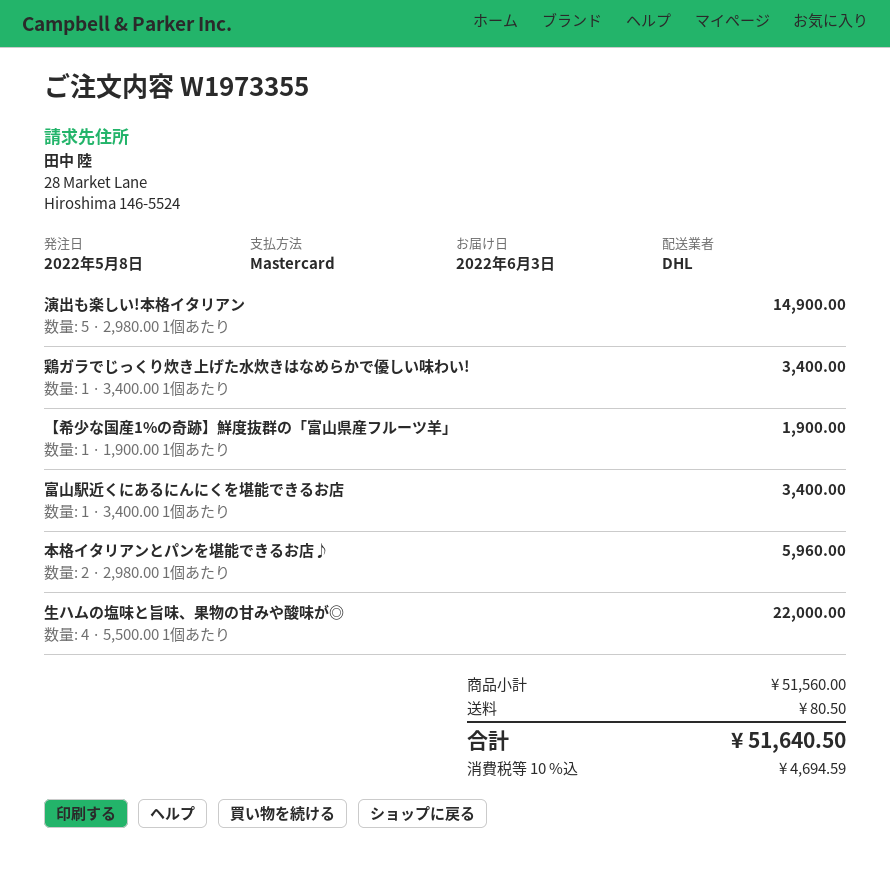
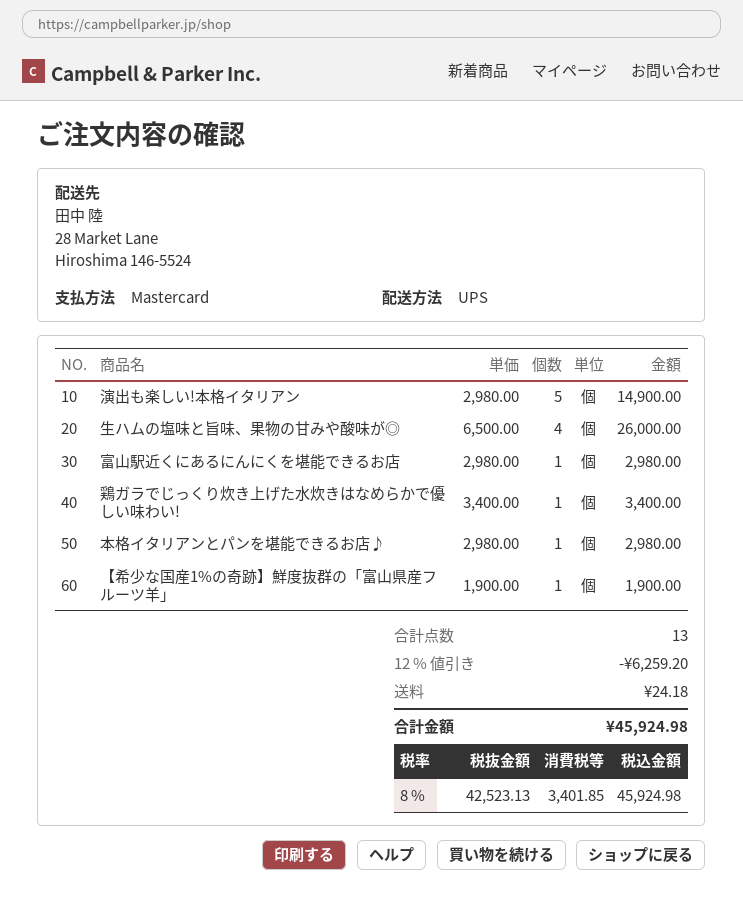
shipping method: DHL -> UPS
富山駅近くにあるにんにくを堪能できるお店: 1 x 3400.00 = 3400.00 -> 1 x 2980.00 = 2980.00
本格イタリアンとパンを堪能できるお店♪: 2 x 2980.00 = 5960.00 -> 1 x 2980.00 = 2980.00
生ハムの塩味と旨味、果物の甘みや酸味が◎: 4 x 5500.00 = 22000.00 -> 4 x 6500.00 = 26000.00
discount: none -> 12% = 6259.20
shipping: 80.50 -> 24.18
tax: 10% = 4694.59 -> 8% = 3401.85
total: 51640.50 -> 45924.98

